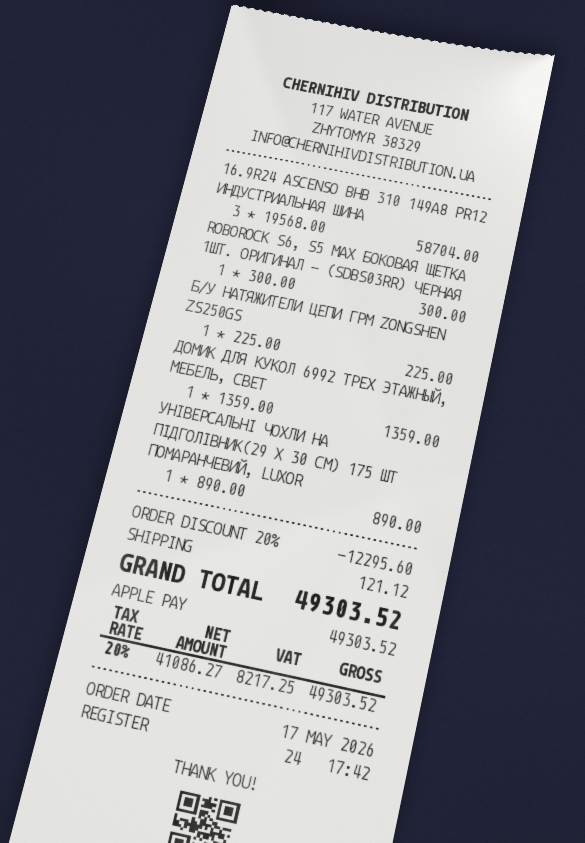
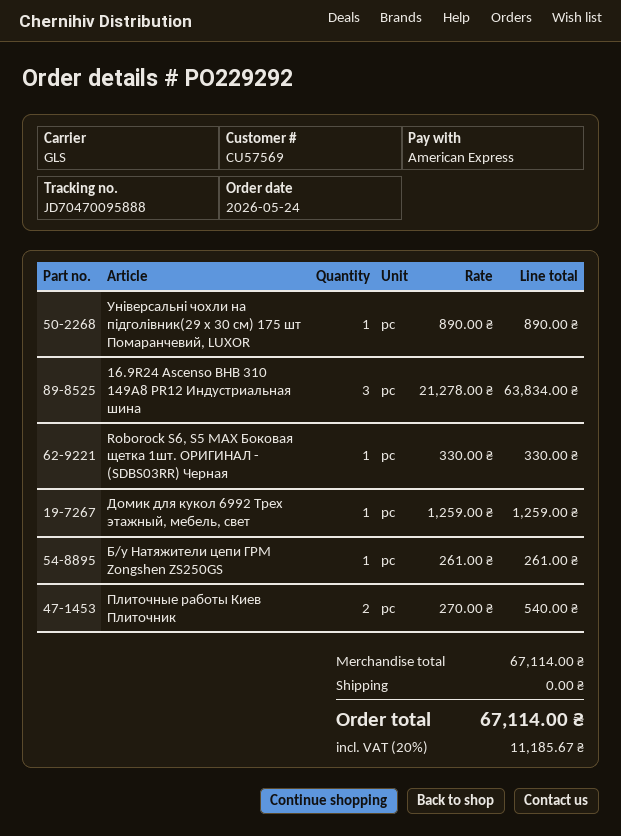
order date: 2026-05-17 -> 2026-05-24
payment method: Apple Pay -> American Express
16.9R24 ASCENSO BHB 310 149A8 PR12 ИНДУСТРИАЛЬНАЯ ШИНА: 3 x 19568.00 = 58704.00 -> 3 x 21278.00 = 63834.00
ROBOROCK S6, S5 MAX БОКОВАЯ ЩЕТКА 1ШТ. ОРИГИНАЛ - (SDBS03RR) ЧЕРНАЯ: 1 x 300.00 = 300.00 -> 1 x 330.00 = 330.00
Б/У НАТЯЖИТЕЛИ ЦЕПИ ГРМ ZONGSHEN ZS250GS: 1 x 225.00 = 225.00 -> 1 x 261.00 = 261.00
ДОМИК ДЛЯ КУКОЛ 6992 ТРЕХ ЭТАЖНЫЙ, МЕБЕЛЬ, СВЕТ: 1 x 1359.00 = 1359.00 -> 1 x 1259.00 = 1259.00
Плиточные работы Киев Плиточник: none -> 2 x 270.00 = 540.00
discount: 20% = 12295.60 -> none
shipping: 121.12 -> 0.00
tax: 20% = 8217.25 -> 20% = 11185.67
total: 49303.52 -> 67114.00

